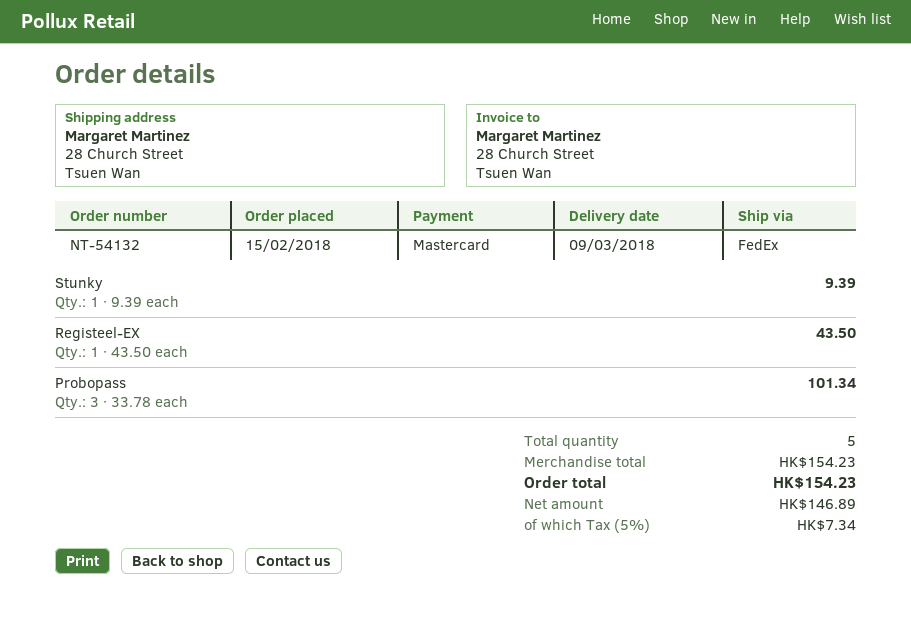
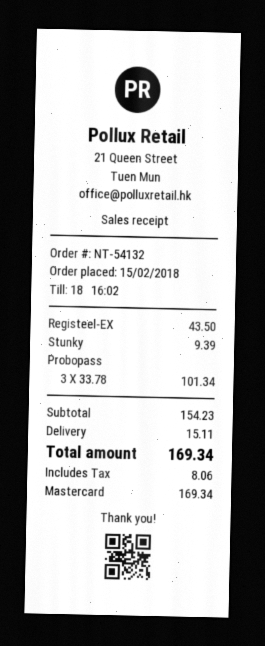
shipping: none -> 15.11
tax: 7.34 -> 8.06
total: 154.23 -> 169.34

